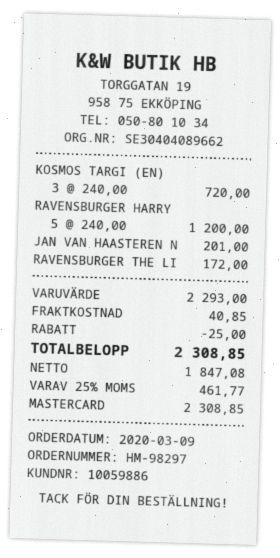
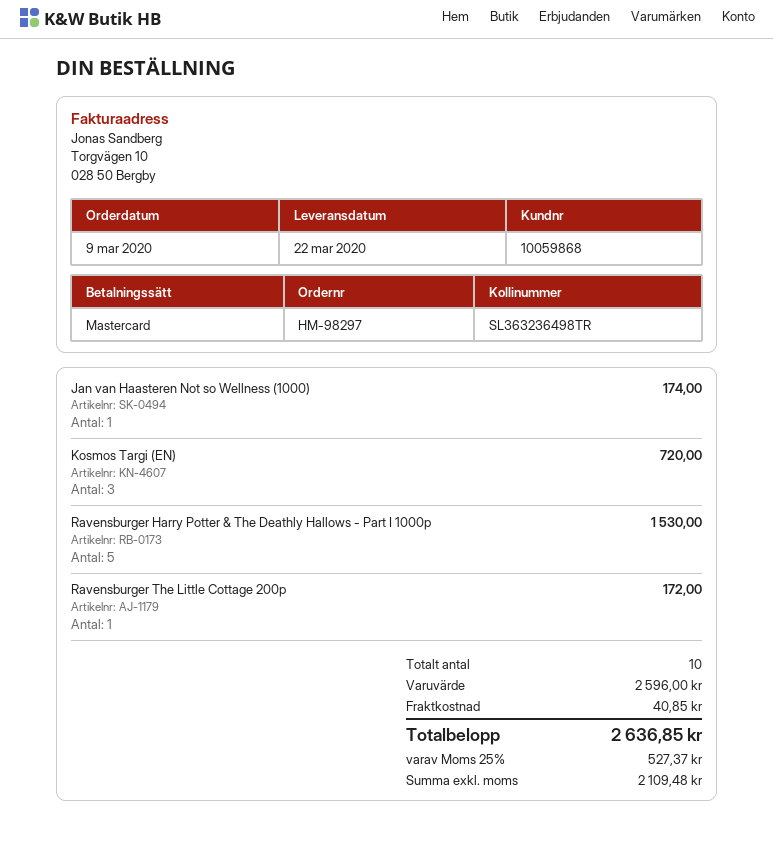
customer number: 10059886 -> 10059868
RAVENSBURGER HARRY: 5 for 1200.00 -> 5 for 1530.00
JAN VAN HAASTEREN N: 1 for 201.00 -> 1 for 174.00
subtotal: 2293.00 -> 2596.00
discount: 25.00 -> none
net: 1847.08 -> 2109.48
tax: 25% = 461.77 -> 25% = 527.37
total: 2308.85 -> 2636.85

